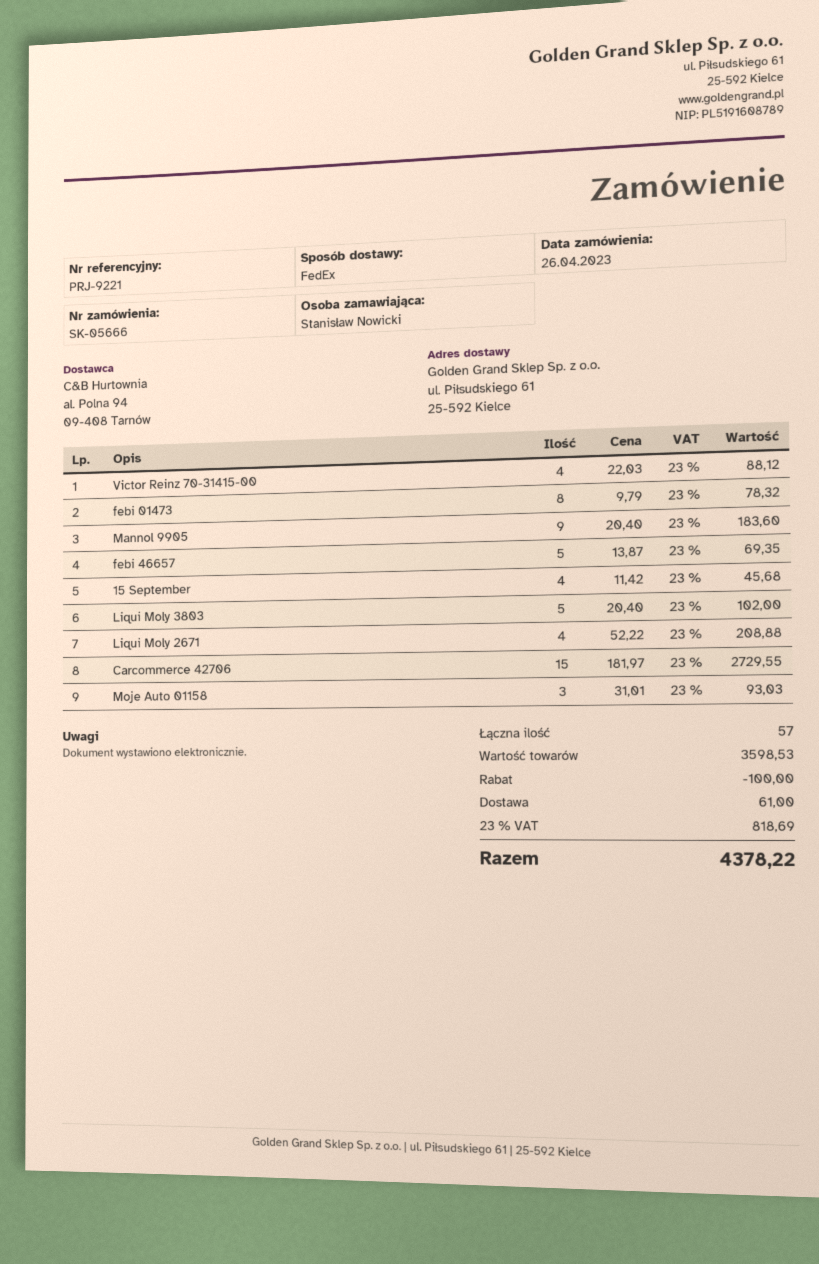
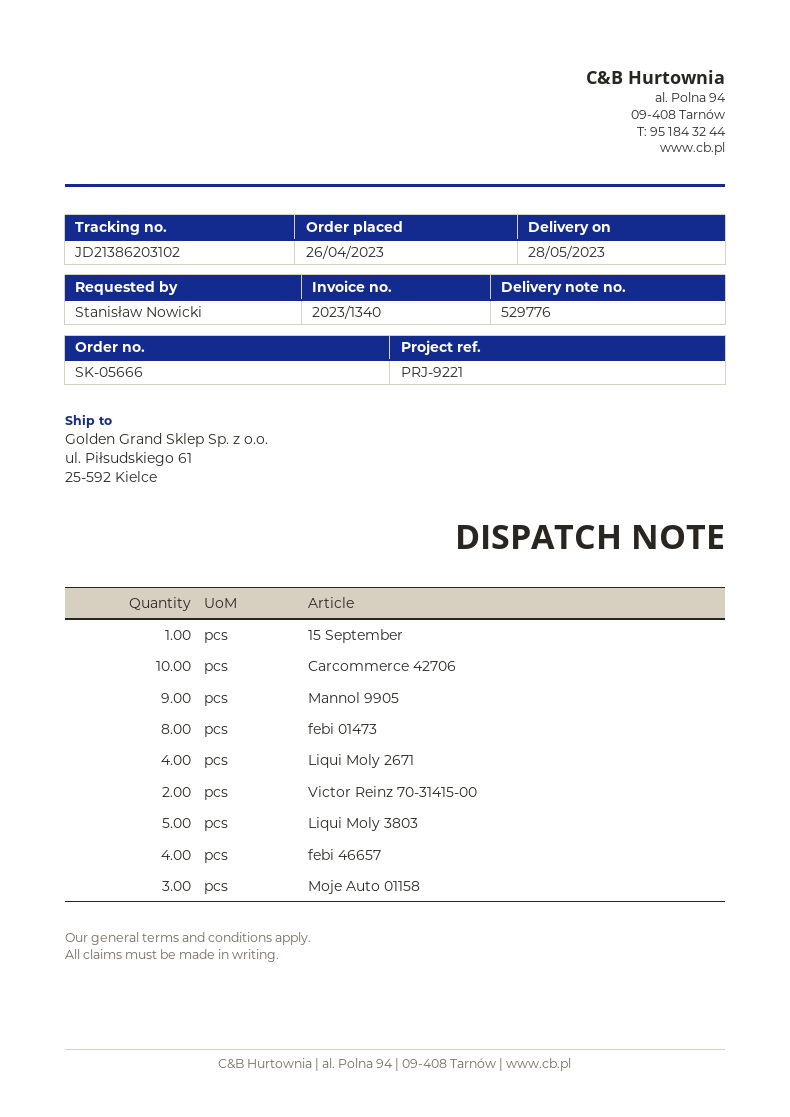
Victor Reinz 70-31415-00: 4 -> 2
febi 46657: 5 -> 4
15 September: 4 -> 1
Carcommerce 42706: 15 -> 10

